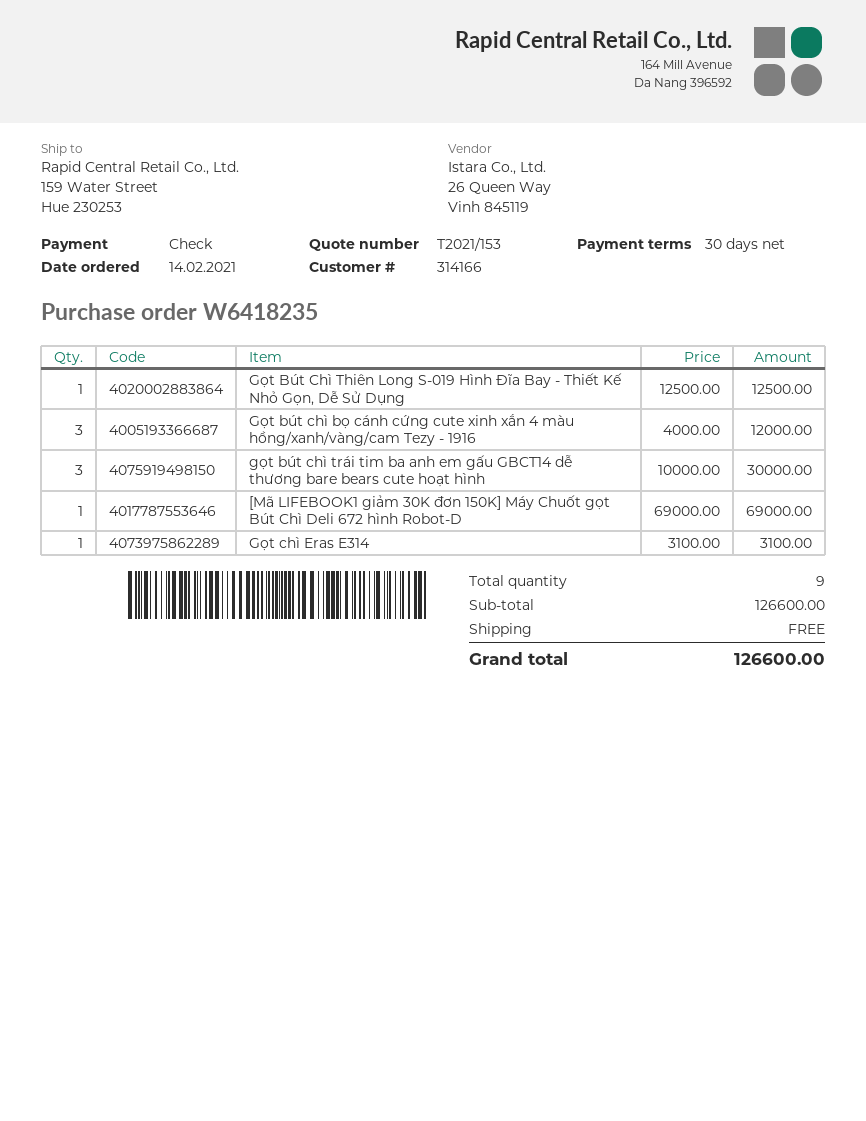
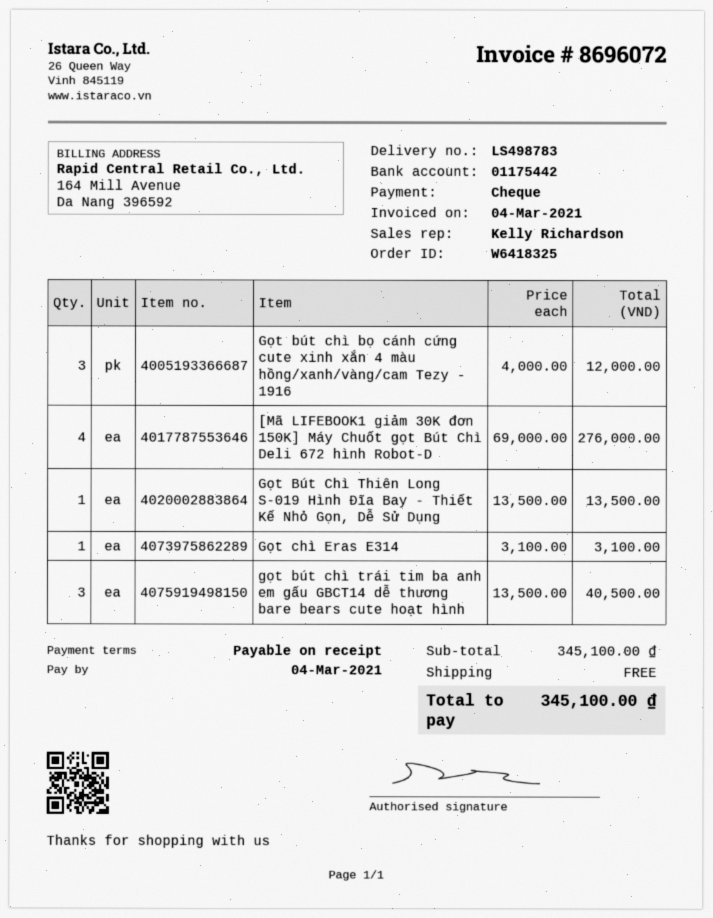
order number: W6418235 -> W6418325
payment terms: 30 days -> on receipt
Gọt Bút Chì Thiên Long S-019 Hình Đĩa Bay - Thiết Kế Nhỏ Gọn, Dễ Sử Dụng: 1 x 12500.00 = 12500.00 -> 1 x 13500.00 = 13500.00
gọt bút chì trái tim ba anh em gấu GBCT14 dễ thương bare bears cute hoạt hình: 3 x 10000.00 = 30000.00 -> 3 x 13500.00 = 40500.00
[Mã LIFEBOOK1 giảm 30K đơn 150K] Máy Chuốt gọt Bút Chì Deli 672 hình Robot-D: 1 x 69000.00 = 69000.00 -> 4 x 69000.00 = 276000.00
subtotal: 126600.00 -> 345100.00
total: 126600.00 -> 345100.00

